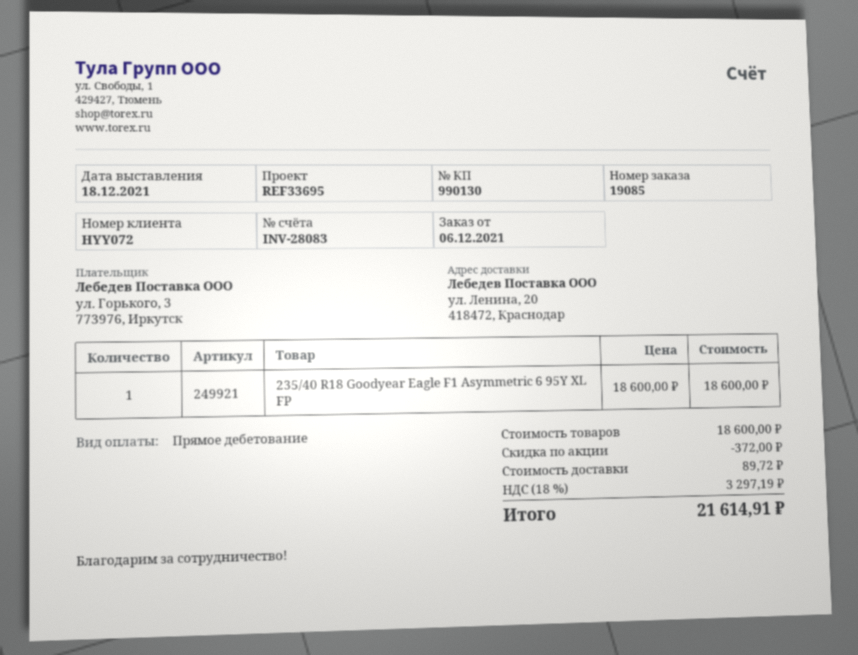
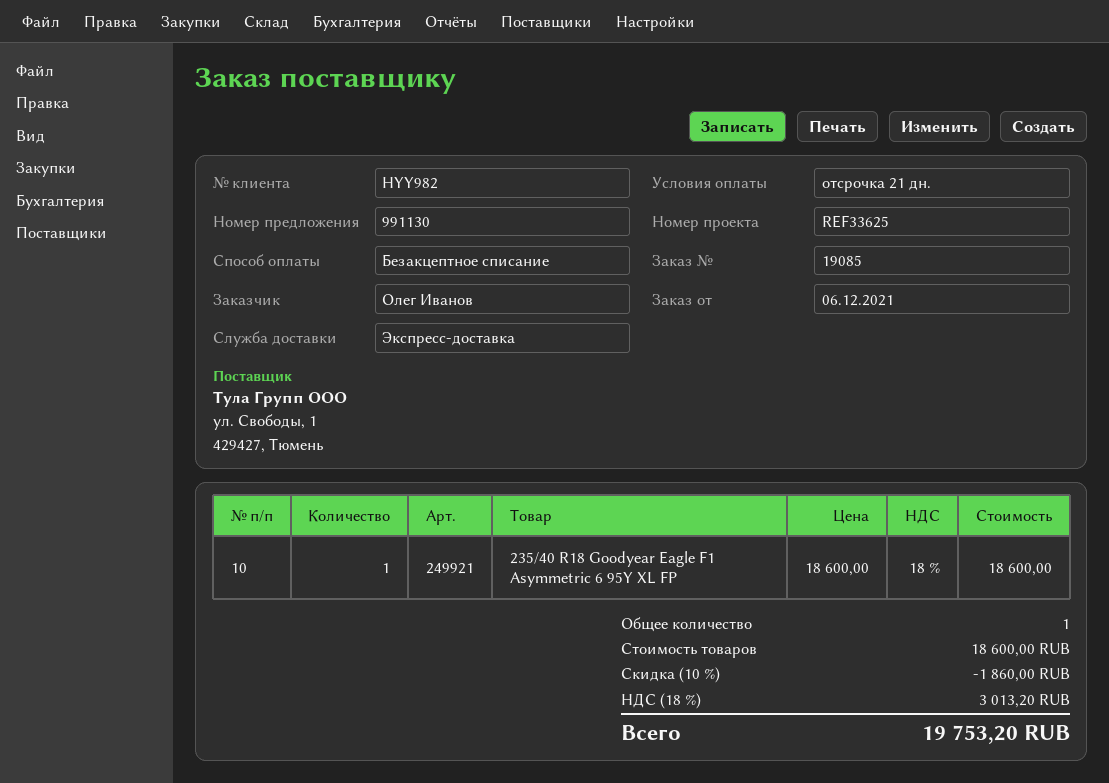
quote number: 990130 -> 991130
customer number: HYY072 -> HYY982
reference: REF33695 -> REF33625
discount: 372.00 -> 1860.00
shipping: 89.72 -> none
tax: 18% = 3297.19 -> 18% = 3013.20
total: 21614.91 -> 19753.20

